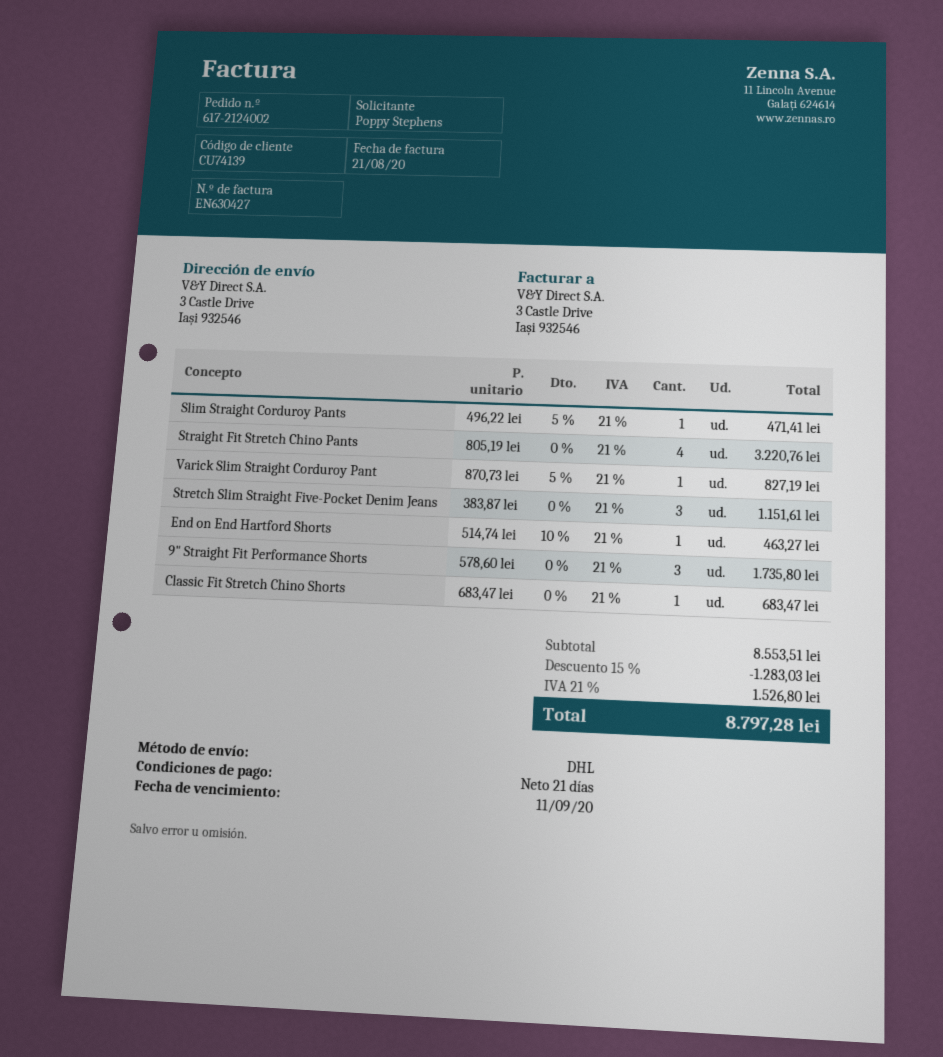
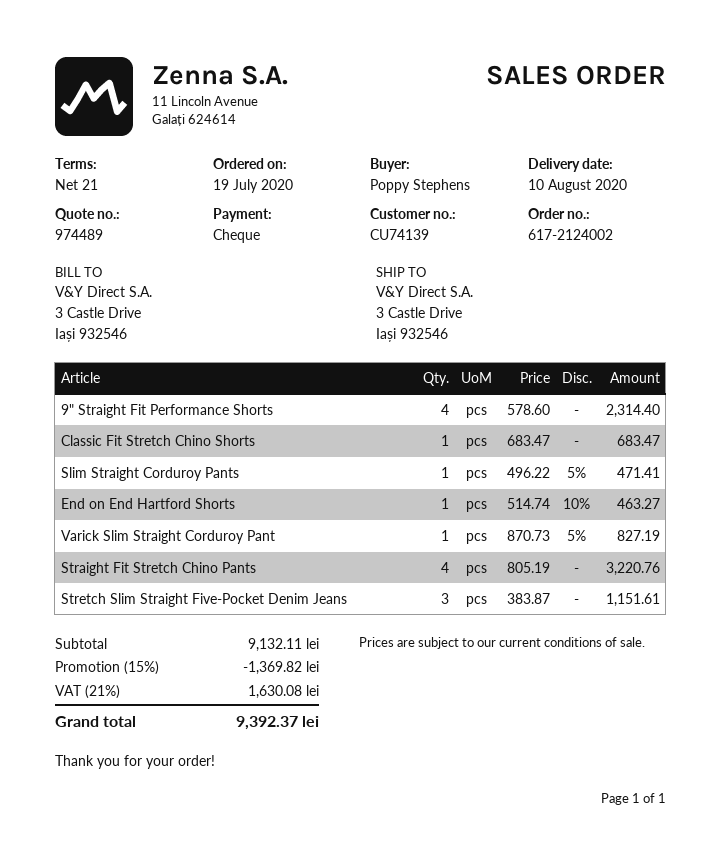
9" Straight Fit Performance Shorts: 3 x 578.60 = 1735.80 -> 4 x 578.60 = 2314.40
subtotal: 8553.51 -> 9132.11
discount: 15% = 1283.03 -> 15% = 1369.82
tax: 21% = 1526.80 -> 21% = 1630.08
total: 8797.28 -> 9392.37

